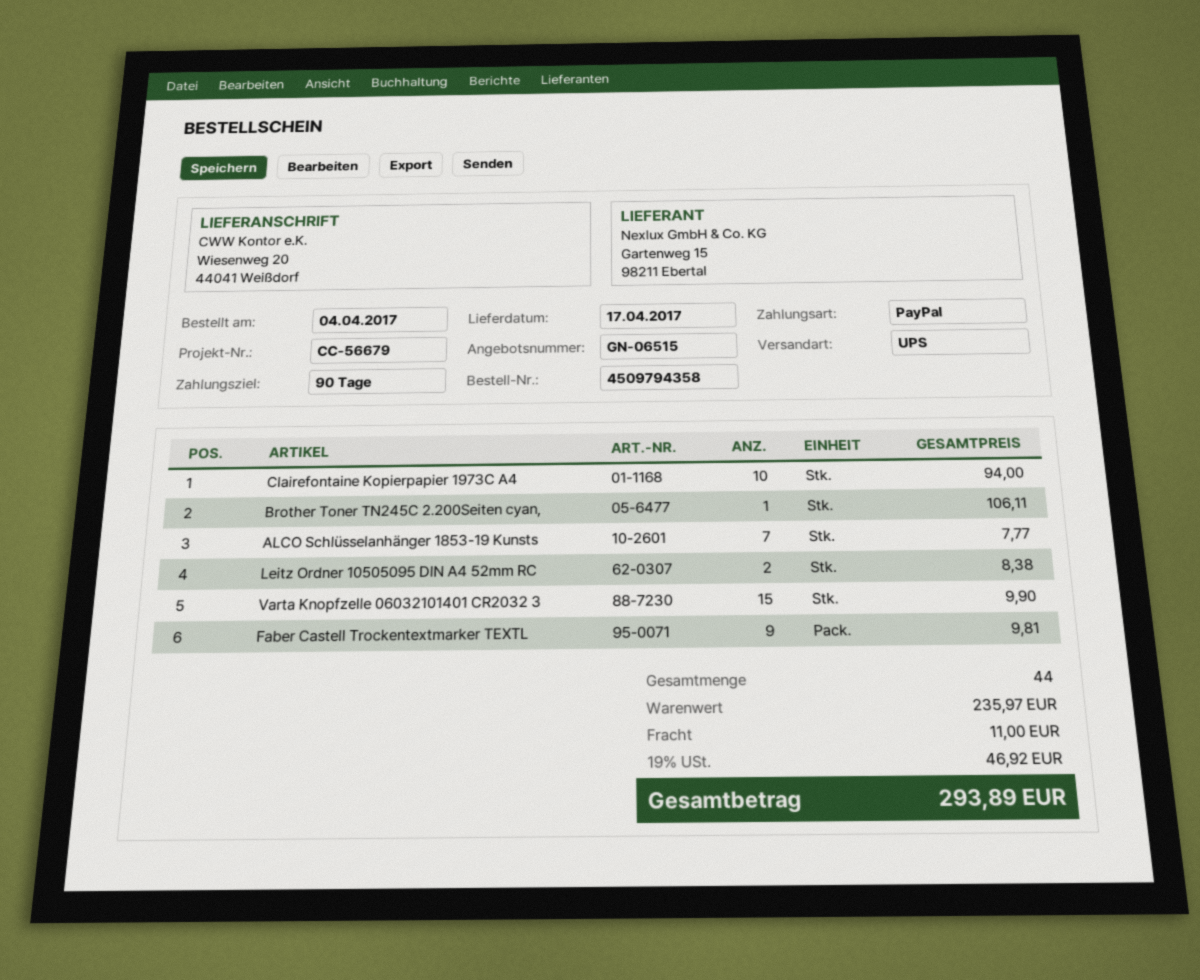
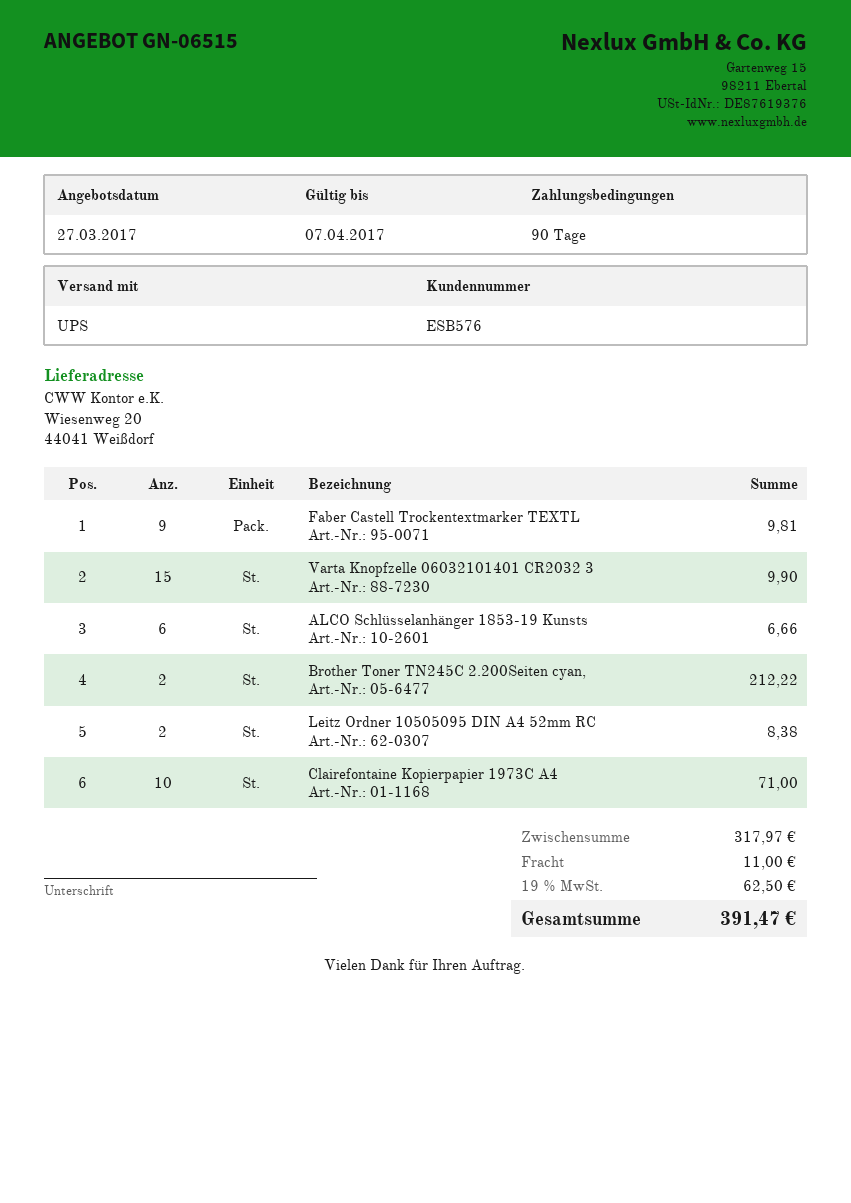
Clairefontaine Kopierpapier 1973C A4: 10 for 94.00 -> 10 for 71.00
Brother Toner TN245C 2.200Seiten cyan,: 1 for 106.11 -> 2 for 212.22
ALCO Schlüsselanhänger 1853-19 Kunsts: 7 for 7.77 -> 6 for 6.66
subtotal: 235.97 -> 317.97
tax: 19% = 46.92 -> 19% = 62.50
total: 293.89 -> 391.47

